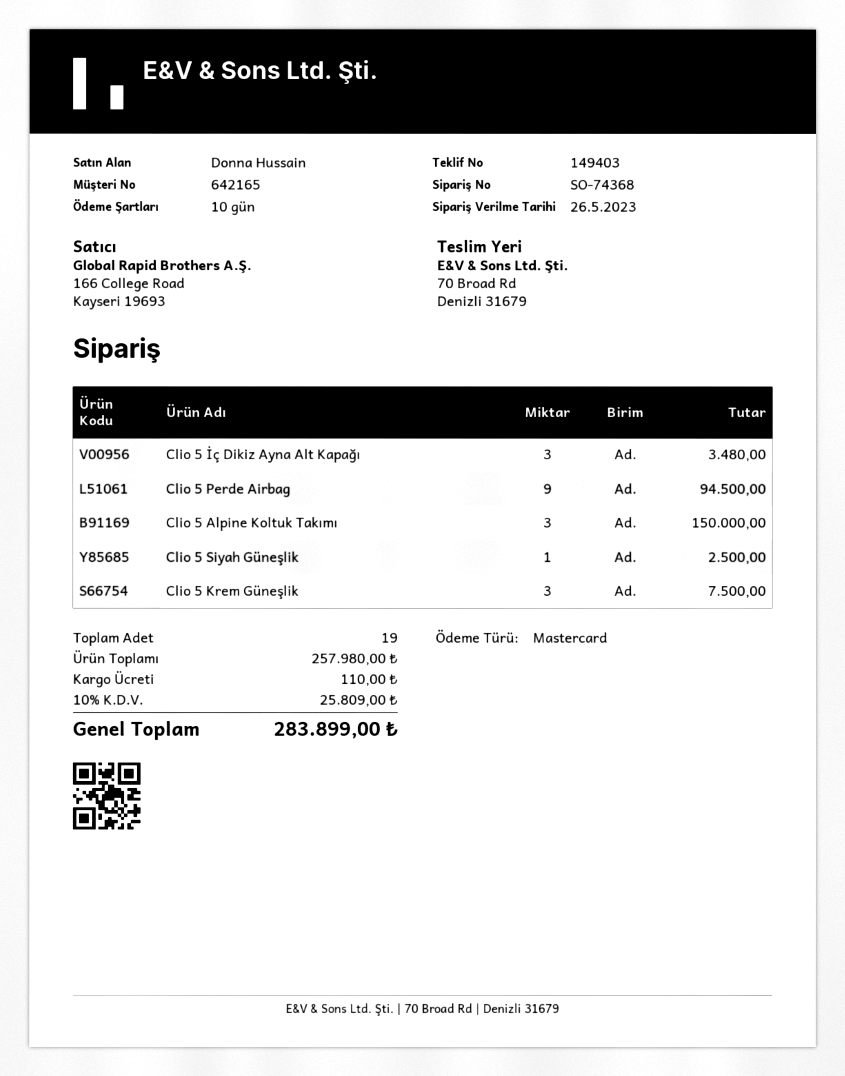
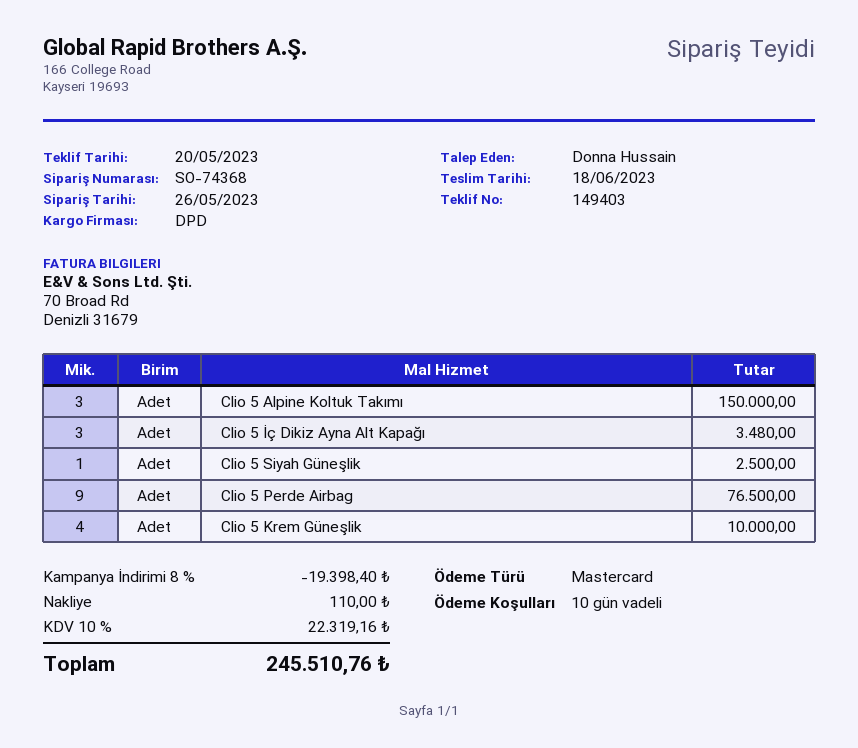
Clio 5 Perde Airbag: 9 for 94500.00 -> 9 for 76500.00
Clio 5 Krem Güneşlik: 3 for 7500.00 -> 4 for 10000.00
discount: none -> 8% = 19398.40
tax: 10% = 25809.00 -> 10% = 22319.16
total: 283899.00 -> 245510.76

